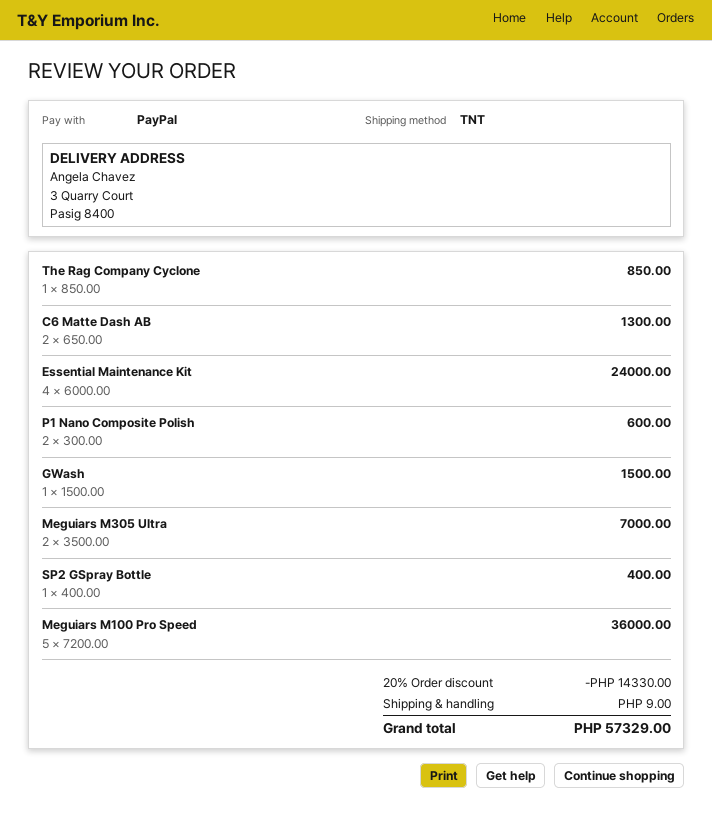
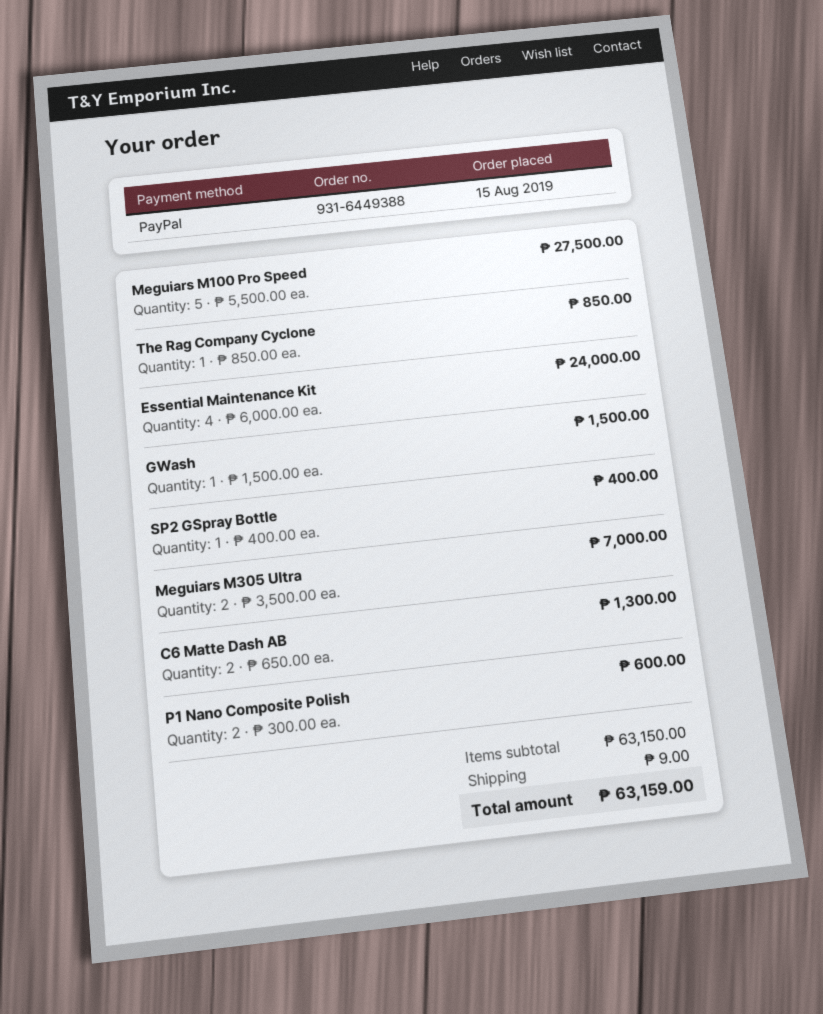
Meguiars M100 Pro Speed: 5 x 7200.00 = 36000.00 -> 5 x 5500.00 = 27500.00
discount: 20% = 14330.00 -> none
total: 57329.00 -> 63159.00

